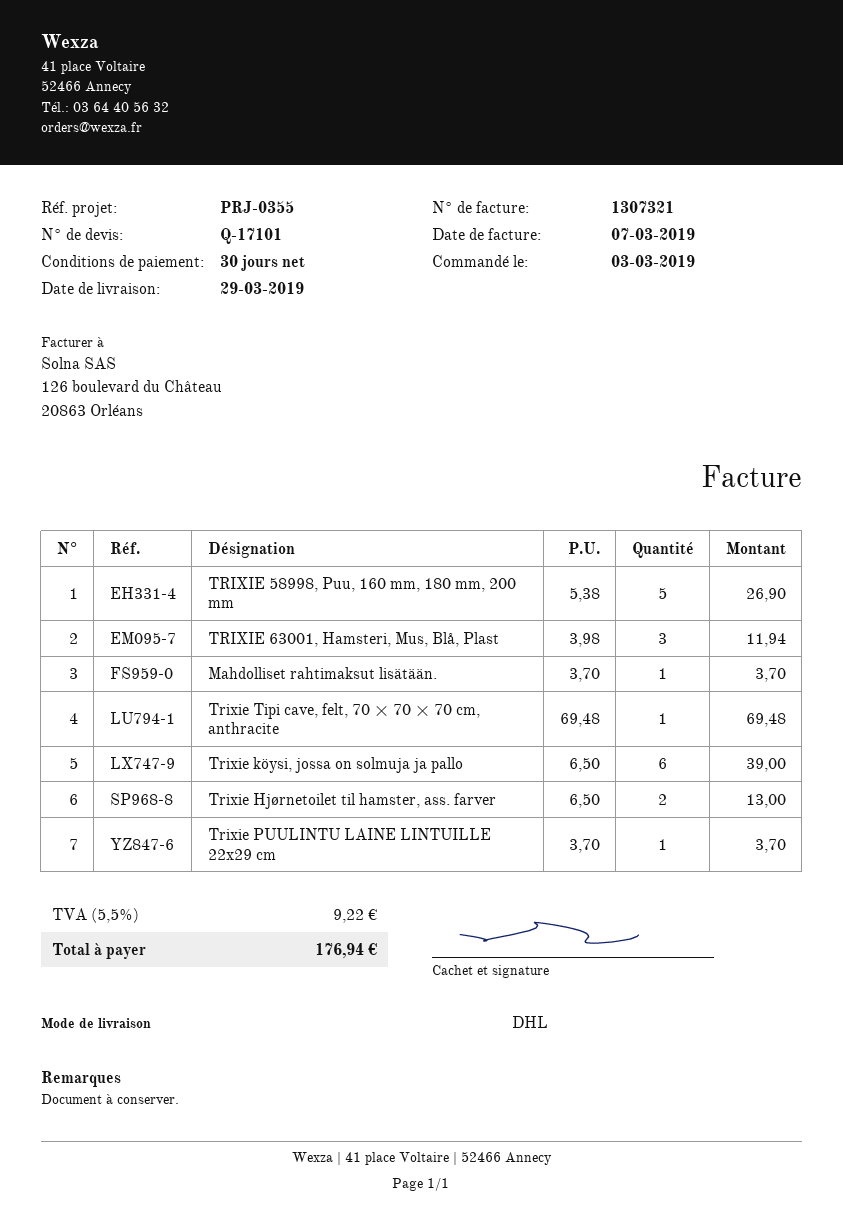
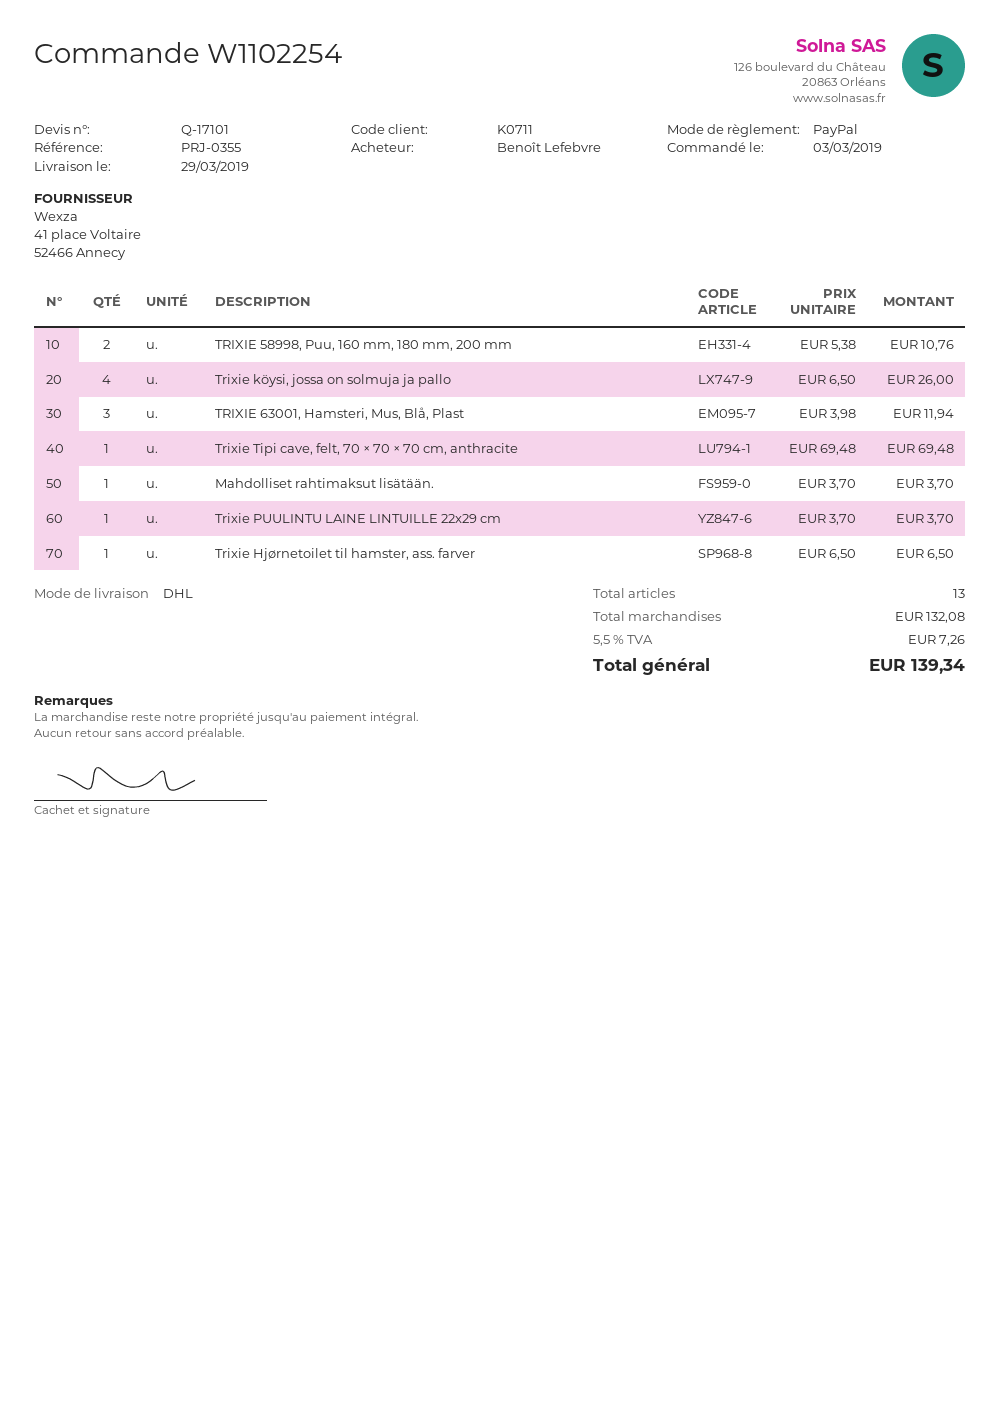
TRIXIE 58998, Puu, 160 mm, 180 mm, 200 mm: 5 x 5.38 = 26.90 -> 2 x 5.38 = 10.76
Trixie köysi, jossa on solmuja ja pallo: 6 x 6.50 = 39.00 -> 4 x 6.50 = 26.00
Trixie Hjørnetoilet til hamster, ass. farver: 2 x 6.50 = 13.00 -> 1 x 6.50 = 6.50
tax: 5.5% = 9.22 -> 5.5% = 7.26
total: 176.94 -> 139.34

